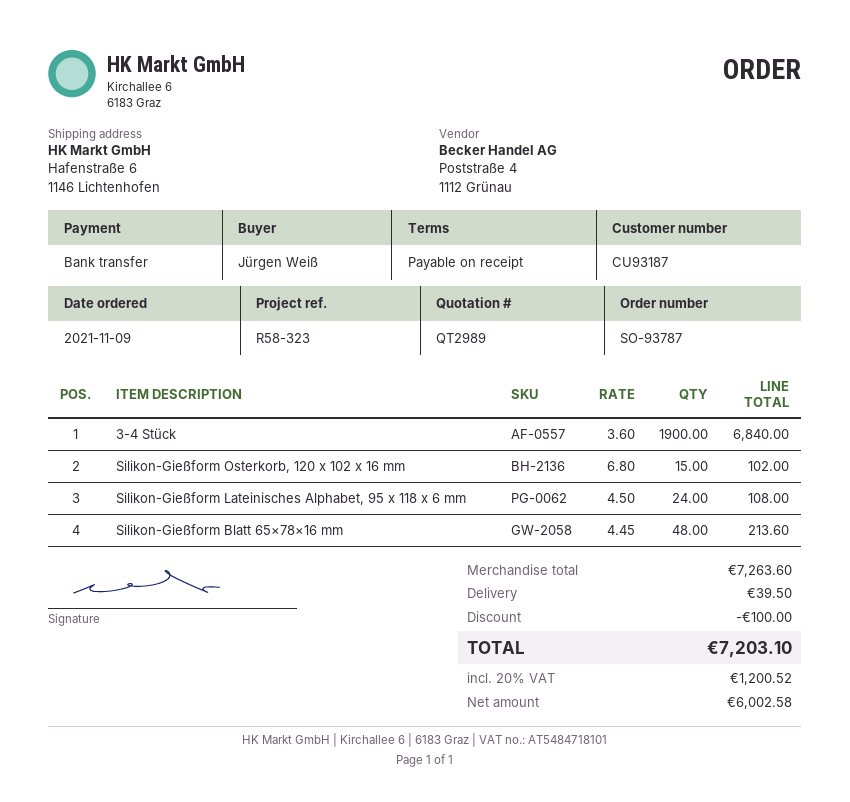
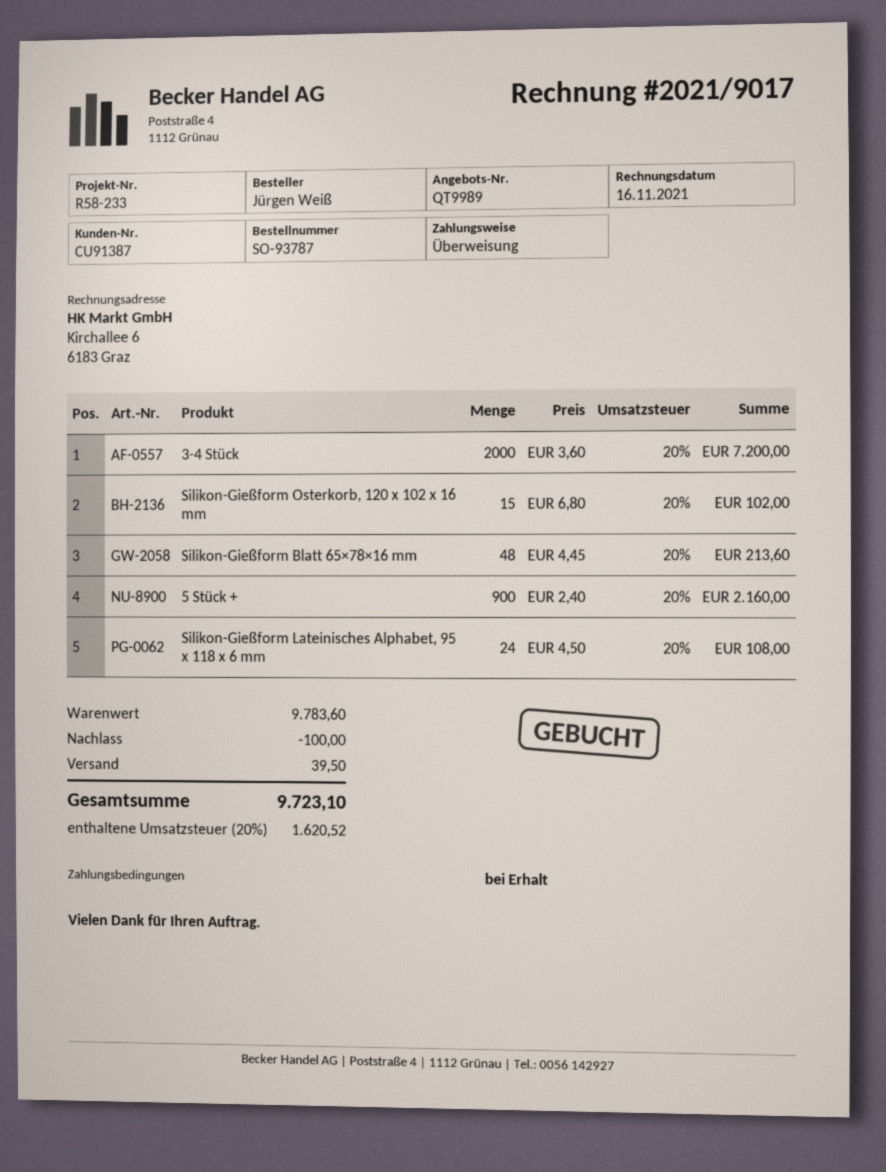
quote number: QT2989 -> QT9989
customer number: CU93187 -> CU91387
reference: R58-323 -> R58-233
3-4 Stück: 1900 x 3.60 = 6840.00 -> 2000 x 3.60 = 7200.00
5 Stück +: none -> 900 x 2.40 = 2160.00
subtotal: 7263.60 -> 9783.60
tax: 20% = 1200.52 -> 20% = 1620.52
total: 7203.10 -> 9723.10

